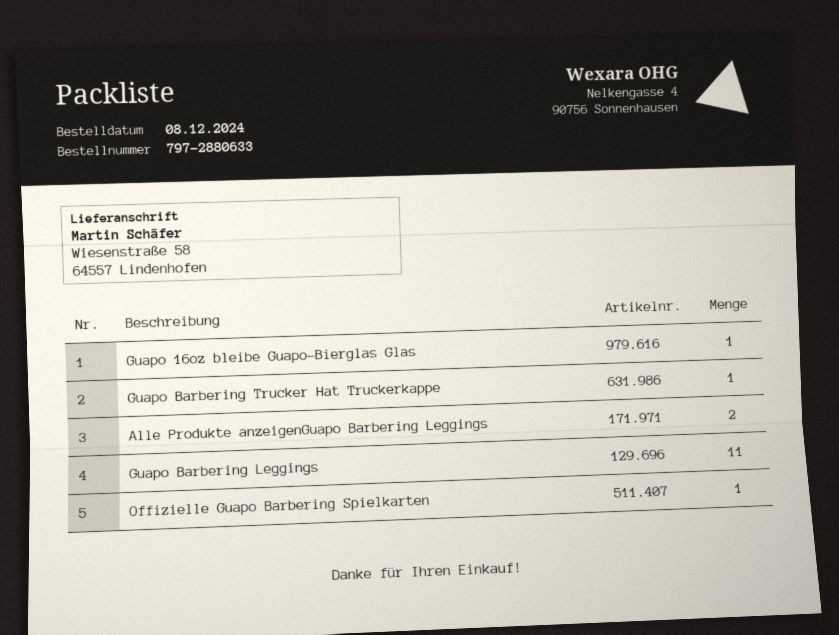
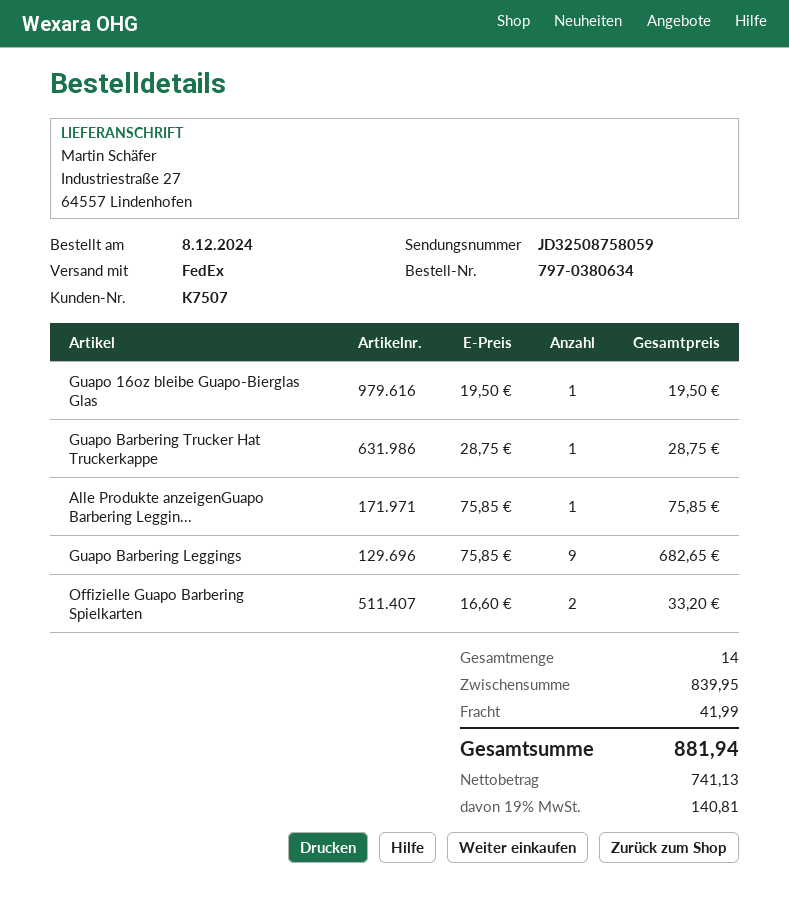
order number: 797-2880633 -> 797-0380634
ship to: Wiesenstraße 58, 64557 Lindenhofen -> Industriestraße 27, 64557 Lindenhofen
Alle Produkte anzeigenGuapo Barbering Leggings: 2 -> 1
Guapo Barbering Leggings: 11 -> 9
Offizielle Guapo Barbering Spielkarten: 1 -> 2

